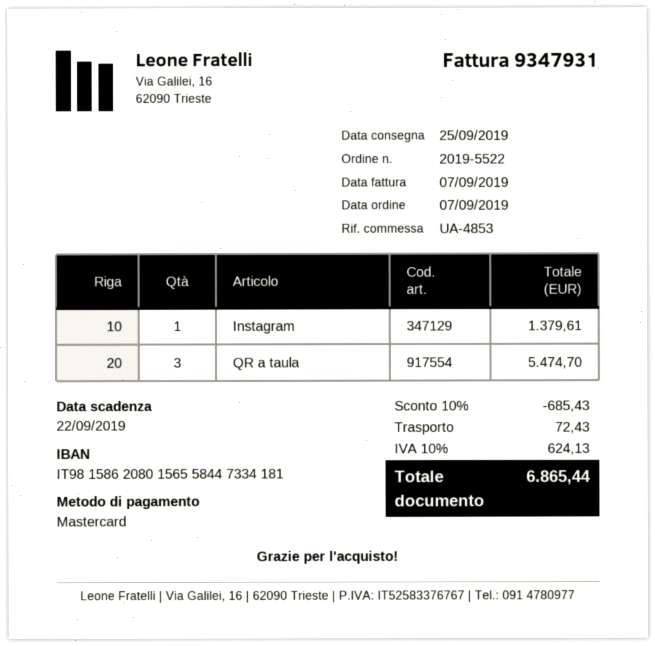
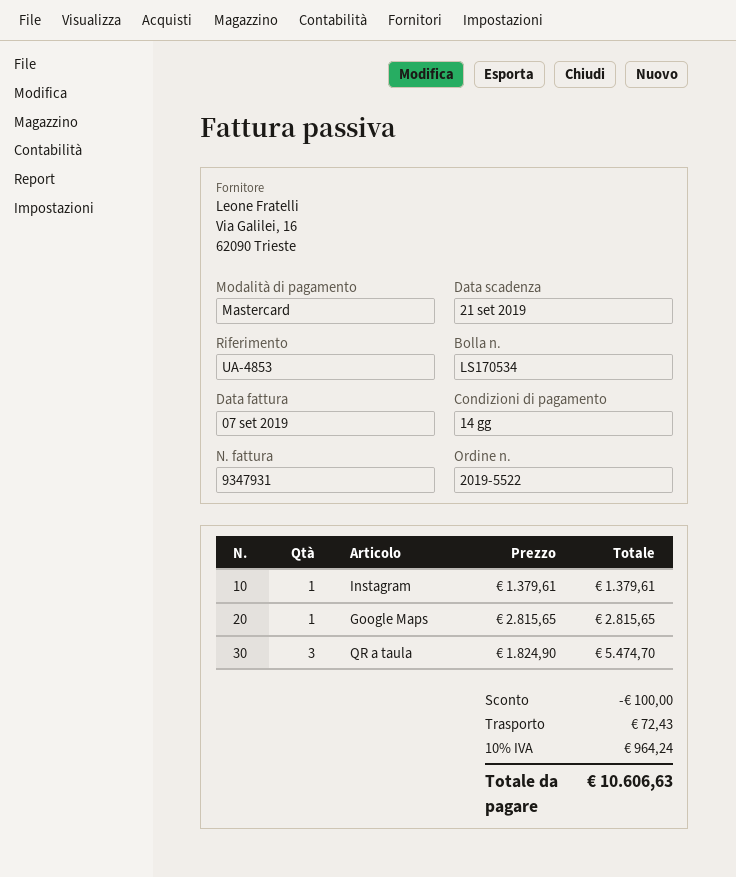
due date: 2019-09-22 -> 2019-09-21
Google Maps: none -> 1 for 2815.65
discount: 685.43 -> 100.00
tax: 10% = 624.13 -> 10% = 964.24
total: 6865.44 -> 10606.63

